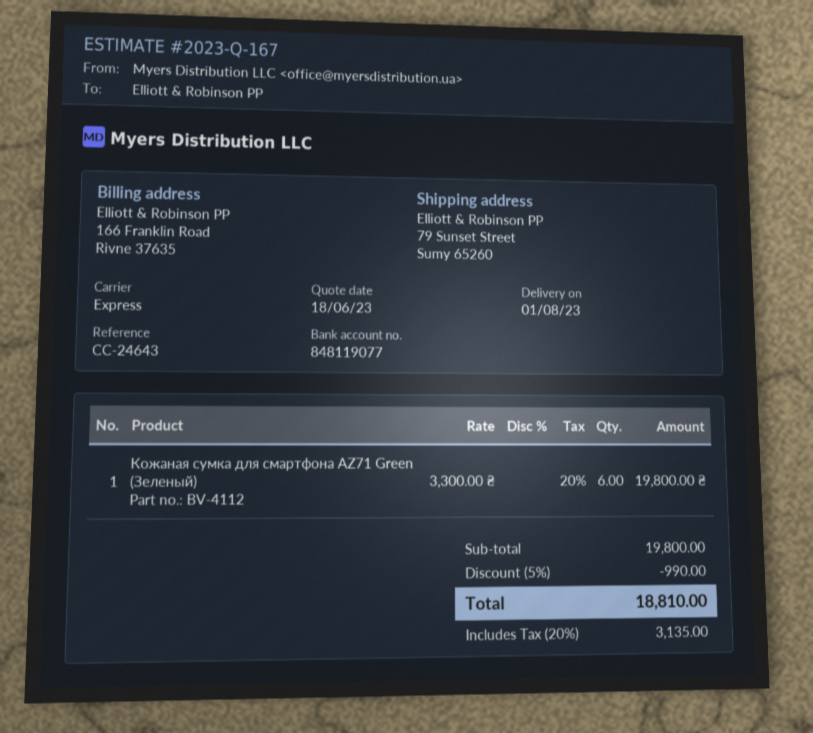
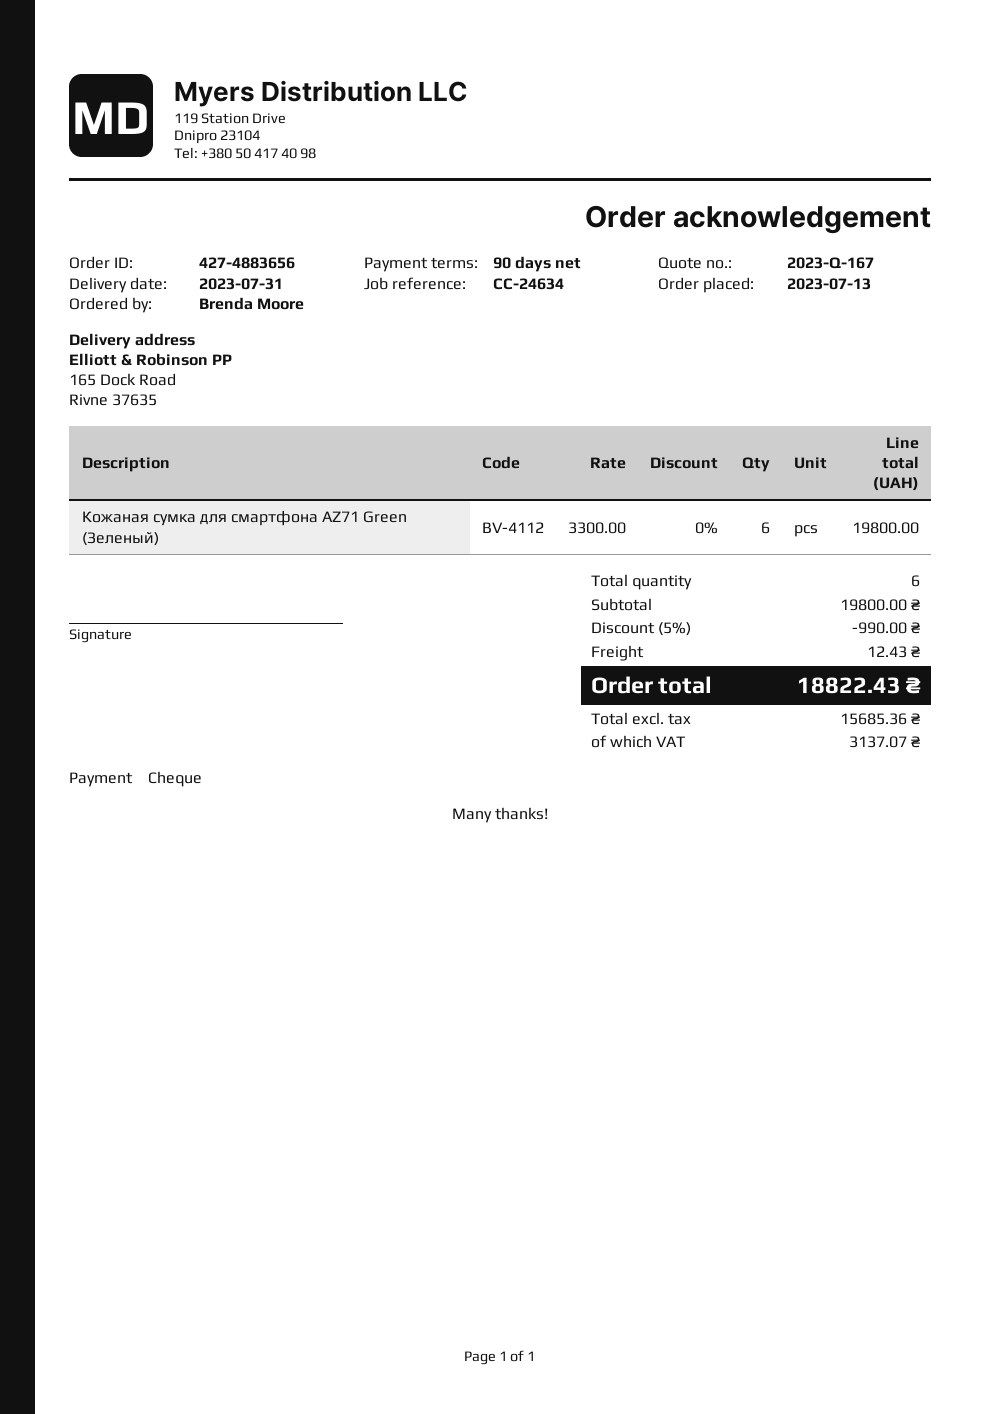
delivery date: 2023-08-01 -> 2023-07-31
reference: CC-24643 -> CC-24634
ship to: 79 Sunset Street, Sumy 65260 -> 165 Dock Road, Rivne 37635
shipping: none -> 12.43
tax: 3135.00 -> 3137.07
total: 18810.00 -> 18822.43

